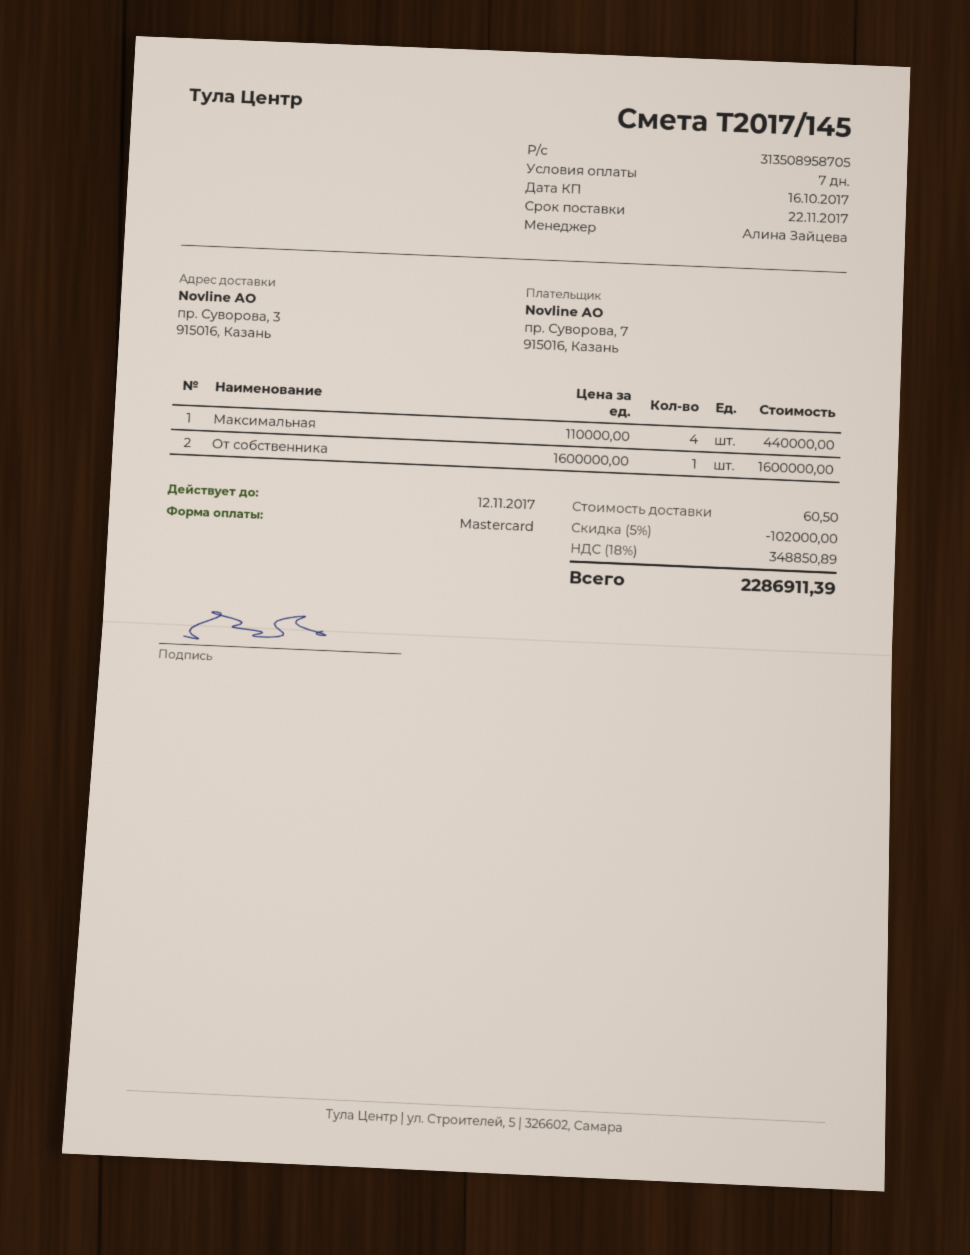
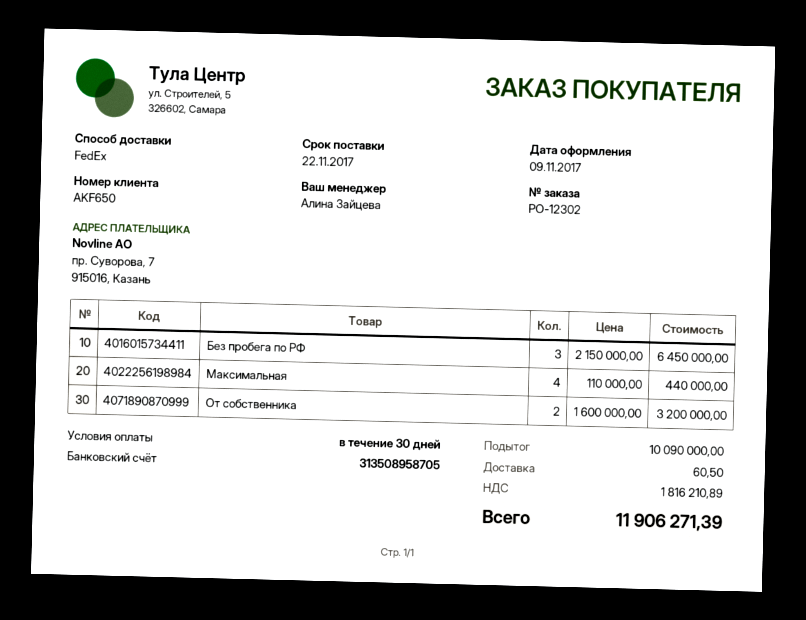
payment terms: 7 days -> 30 days
От собственника: 1 x 1600000.00 = 1600000.00 -> 2 x 1600000.00 = 3200000.00
Без пробега по РФ: none -> 3 x 2150000.00 = 6450000.00
discount: 5% = 102000.00 -> none
tax: 348850.89 -> 1816210.89
total: 2286911.39 -> 11906271.39

